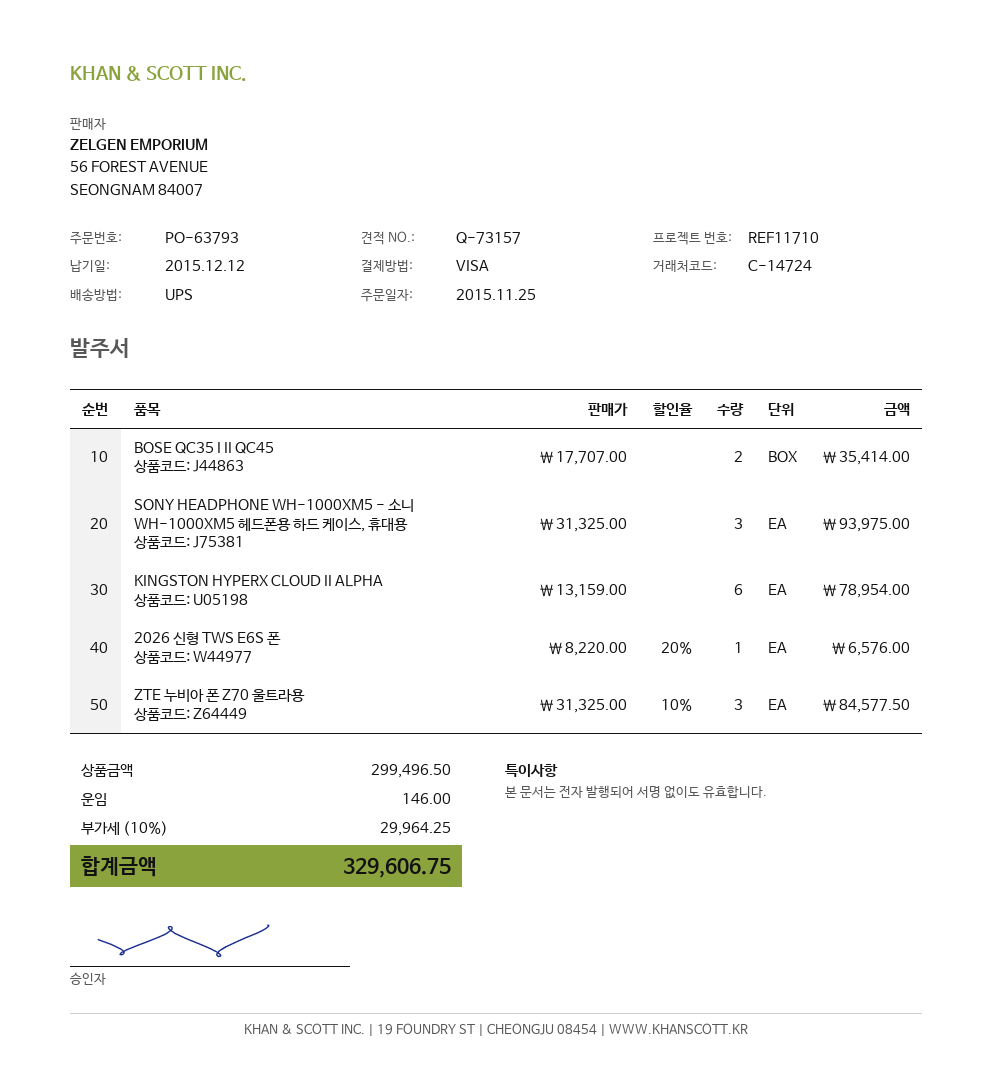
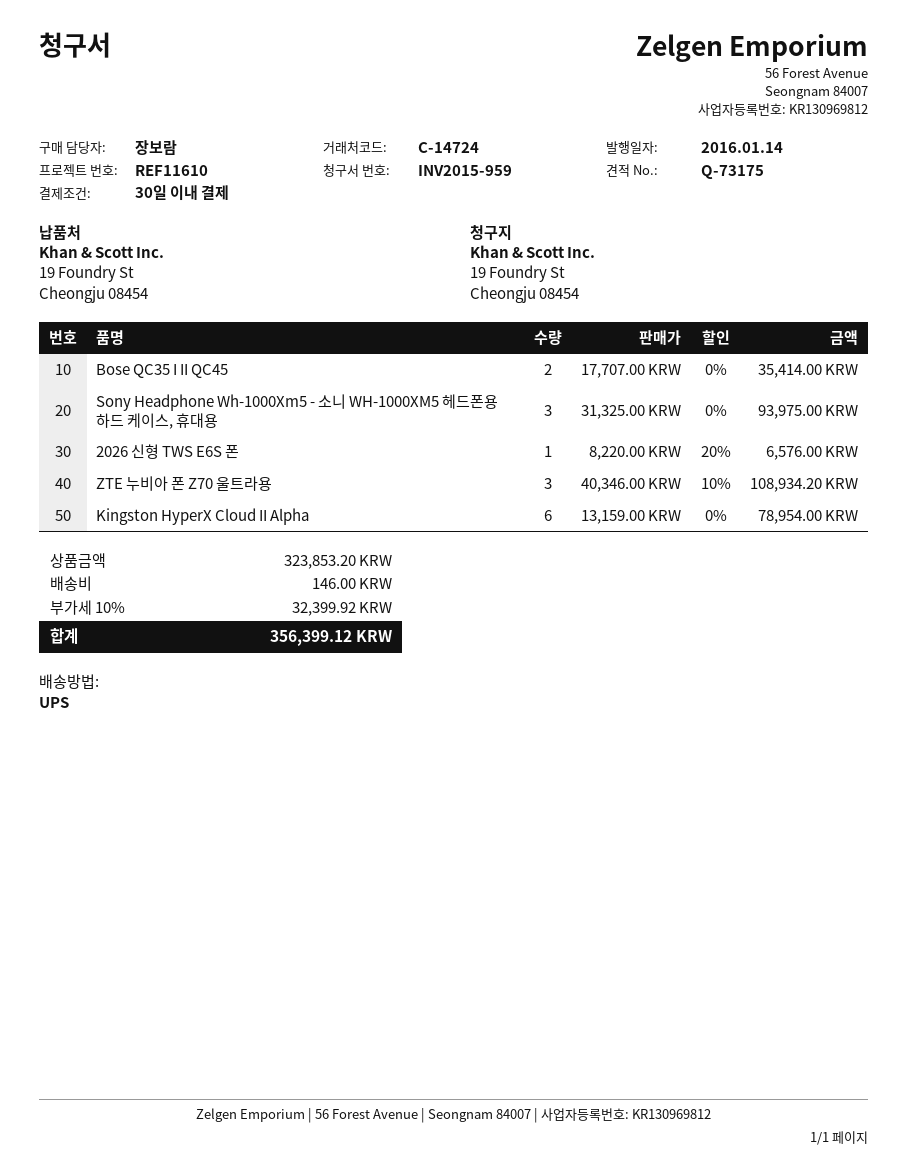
quote number: Q-73157 -> Q-73175
reference: REF11710 -> REF11610
ZTE 누비아 폰 Z70 울트라용: 3 x 31325.00 - 10% = 84577.50 -> 3 x 40346.00 - 10% = 108934.20
subtotal: 299496.50 -> 323853.20
tax: 10% = 29964.25 -> 10% = 32399.92
total: 329606.75 -> 356399.12

